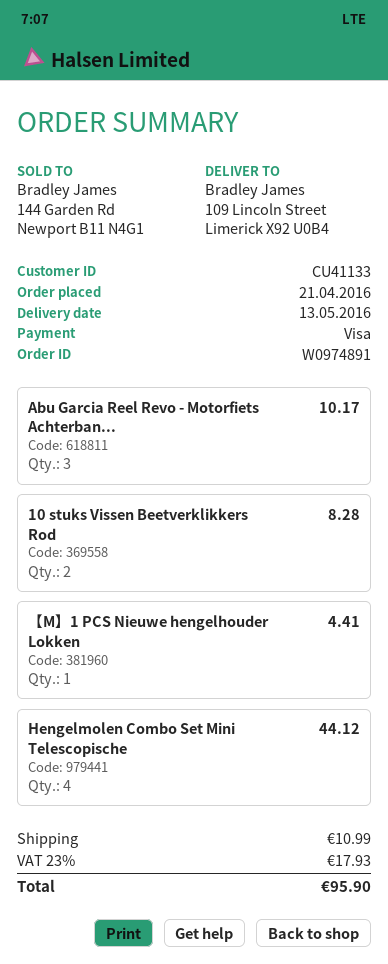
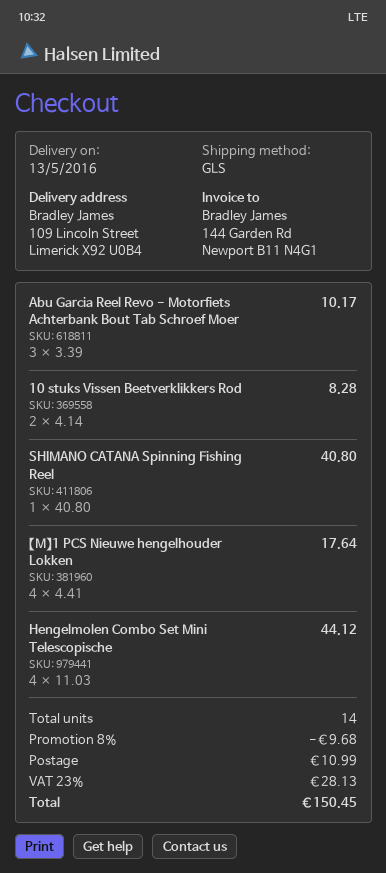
【M】1 PCS Nieuwe hengelhouder Lokken: 1 for 4.41 -> 4 for 17.64
SHIMANO CATANA Spinning Fishing Reel: none -> 1 for 40.80
discount: none -> 8% = 9.68
tax: 23% = 17.93 -> 23% = 28.13
total: 95.90 -> 150.45

